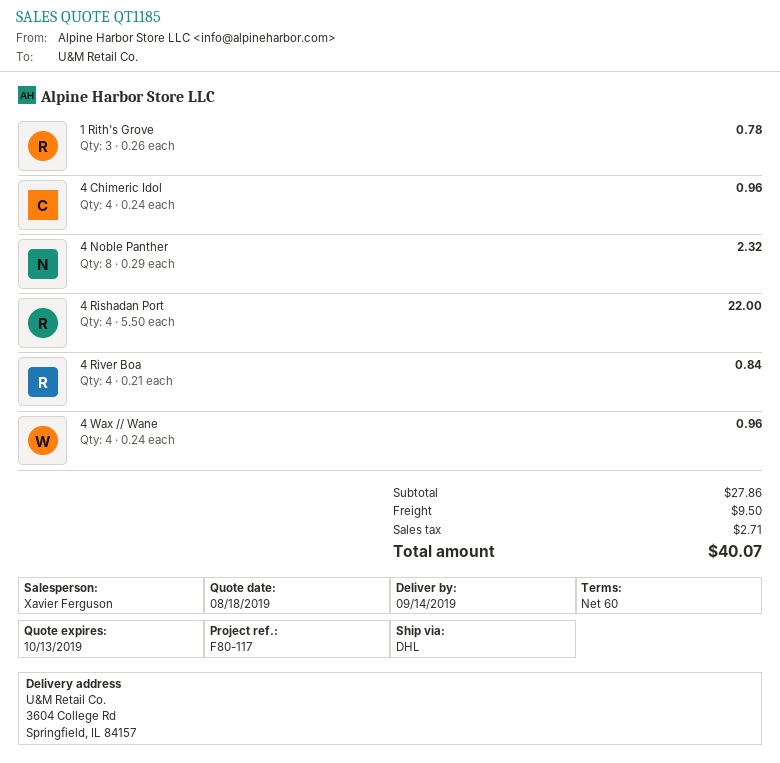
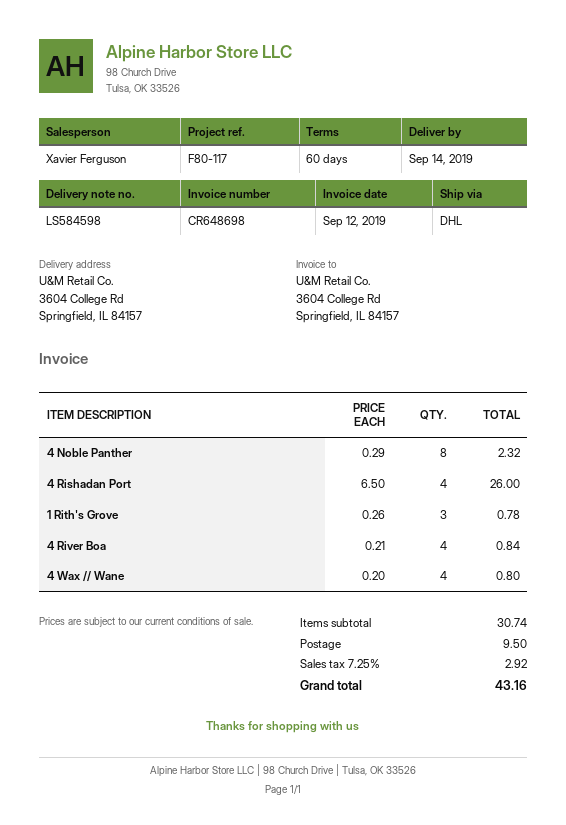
4 Chimeric Idol: 4 x 0.24 = 0.96 -> none
4 Rishadan Port: 4 x 5.50 = 22.00 -> 4 x 6.50 = 26.00
4 Wax // Wane: 4 x 0.24 = 0.96 -> 4 x 0.20 = 0.80
subtotal: 27.86 -> 30.74
tax: 2.71 -> 2.92
total: 40.07 -> 43.16

